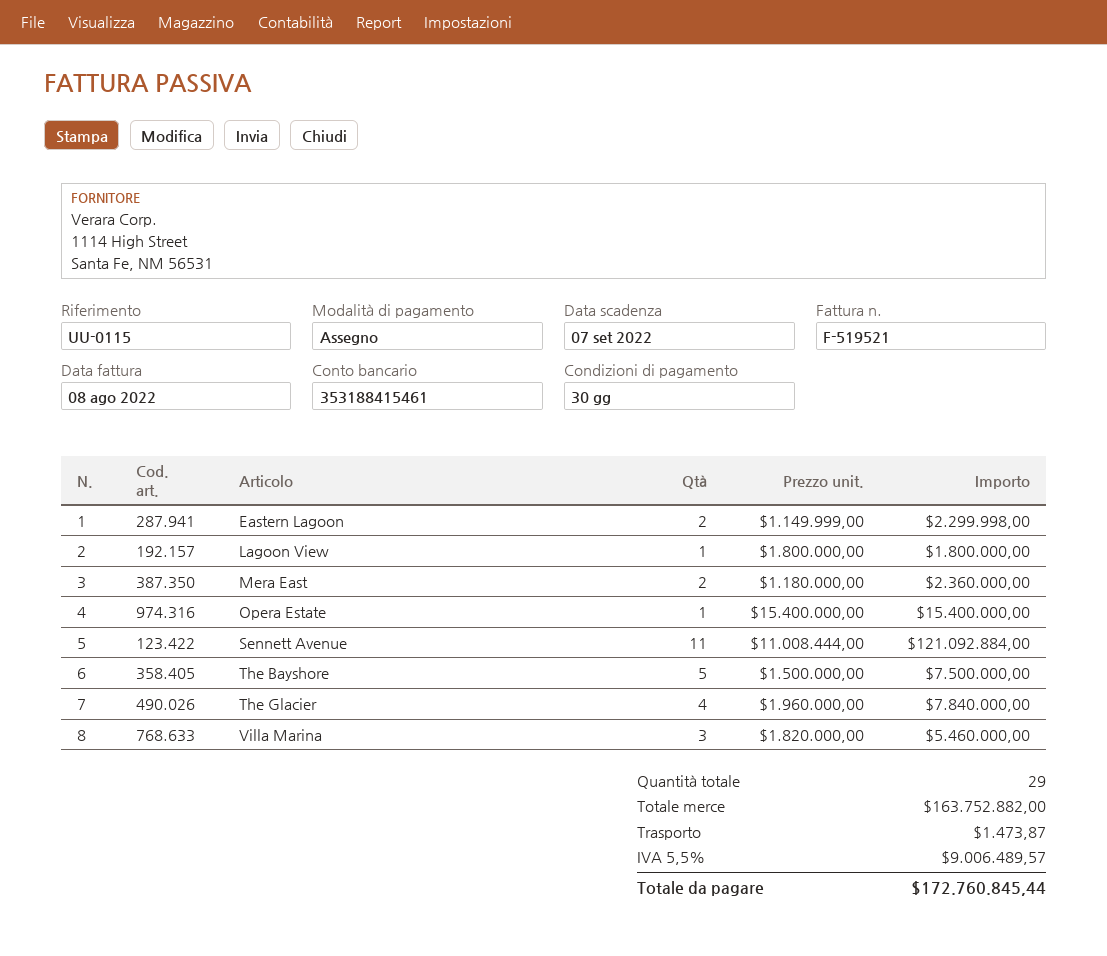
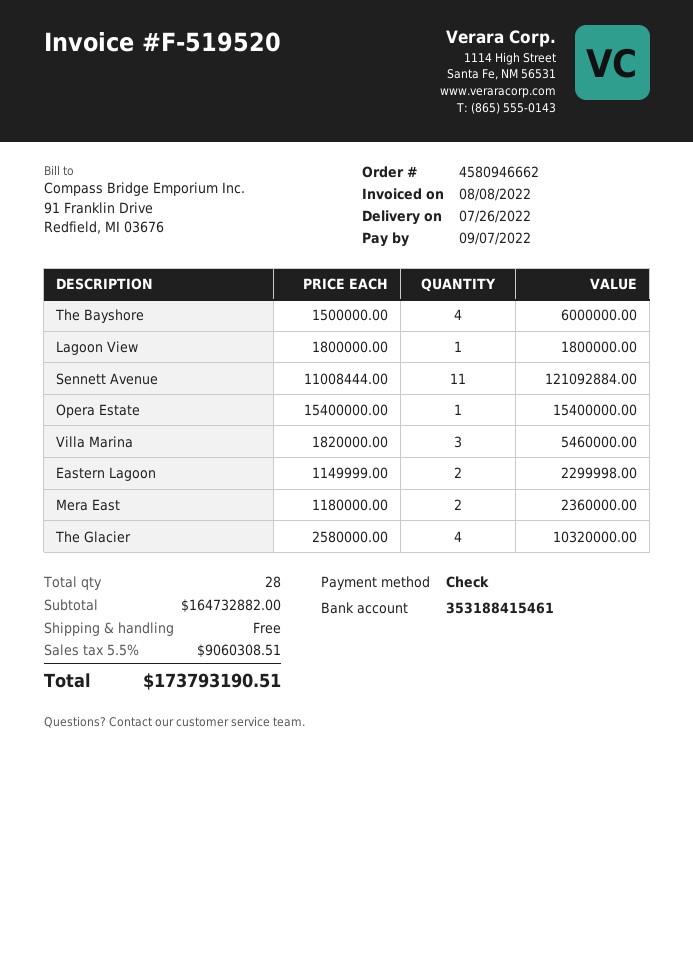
invoice number: F-519521 -> F-519520
The Bayshore: 5 x 1500000.00 = 7500000.00 -> 4 x 1500000.00 = 6000000.00
The Glacier: 4 x 1960000.00 = 7840000.00 -> 4 x 2580000.00 = 10320000.00
total quantity: 29 -> 28
subtotal: 163752882.00 -> 164732882.00
shipping: 1473.87 -> 0.00
tax: 5.5% = 9006489.57 -> 5.5% = 9060308.51
total: 172760845.44 -> 173793190.51

